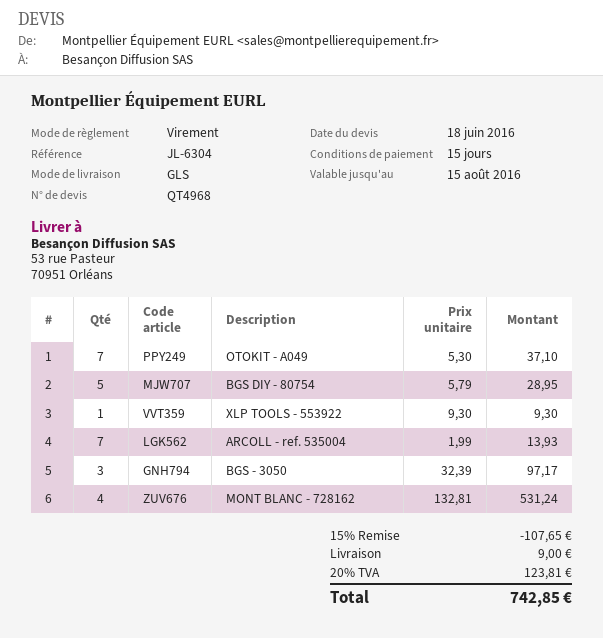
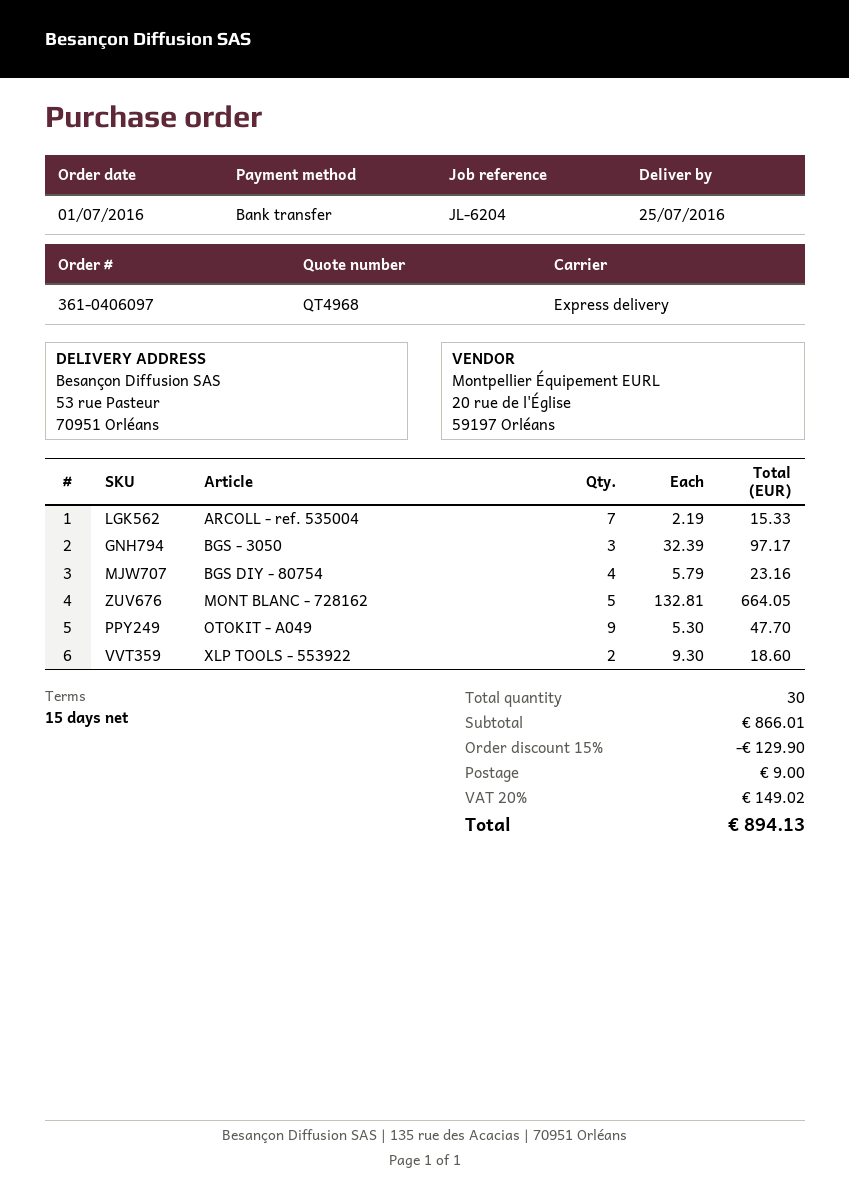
reference: JL-6304 -> JL-6204
shipping method: GLS -> express
OTOKIT - A049: 7 x 5.30 = 37.10 -> 9 x 5.30 = 47.70
BGS DIY - 80754: 5 x 5.79 = 28.95 -> 4 x 5.79 = 23.16
XLP TOOLS - 553922: 1 x 9.30 = 9.30 -> 2 x 9.30 = 18.60
ARCOLL - ref. 535004: 7 x 1.99 = 13.93 -> 7 x 2.19 = 15.33
MONT BLANC - 728162: 4 x 132.81 = 531.24 -> 5 x 132.81 = 664.05
discount: 15% = 107.65 -> 15% = 129.90
tax: 20% = 123.81 -> 20% = 149.02
total: 742.85 -> 894.13

